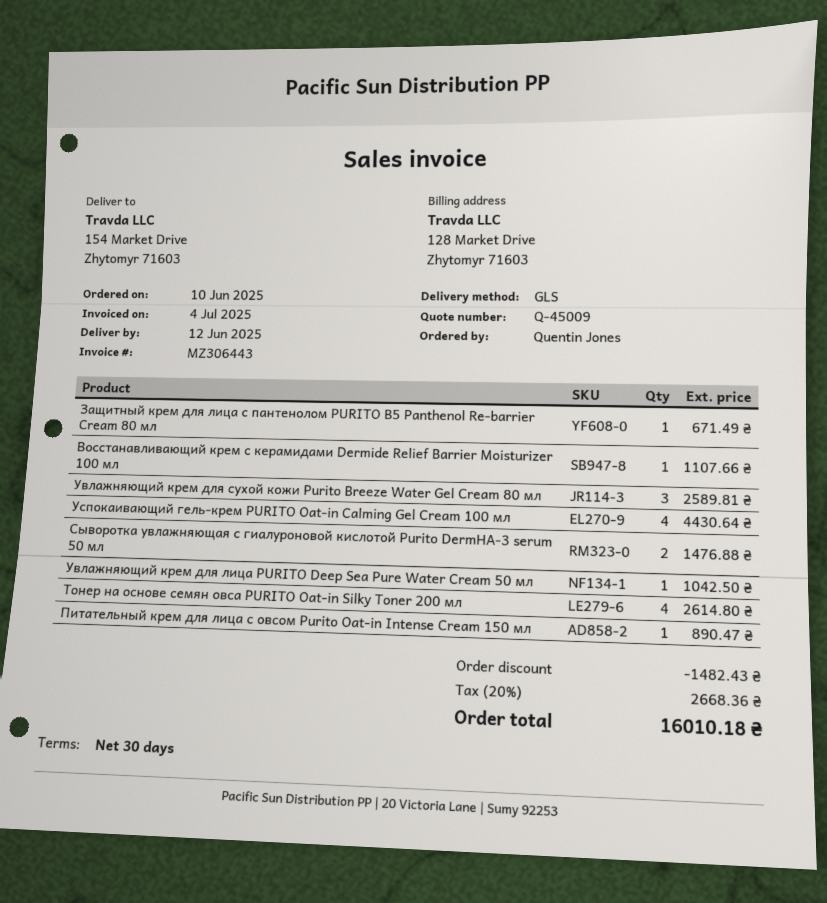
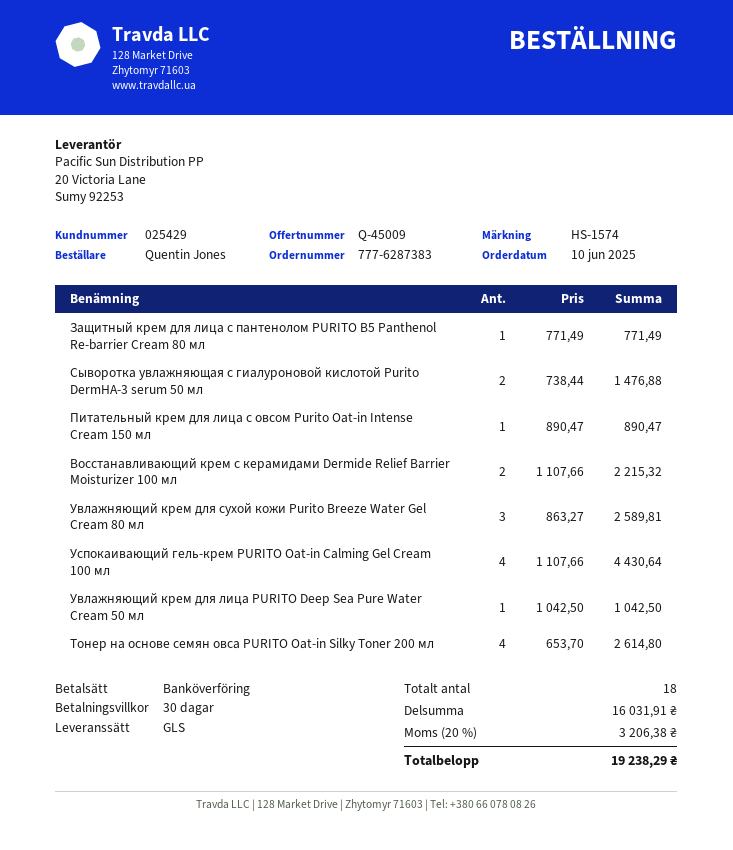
Защитный крем для лица с пантенолом PURITO B5 Panthenol Re-barrier Cream 80 мл: 1 for 671.49 -> 1 for 771.49
Восстанавливающий крем с керамидами Dermide Relief Barrier Moisturizer 100 мл: 1 for 1107.66 -> 2 for 2215.32
discount: 1482.43 -> none
tax: 20% = 2668.36 -> 20% = 3206.38
total: 16010.18 -> 19238.29

